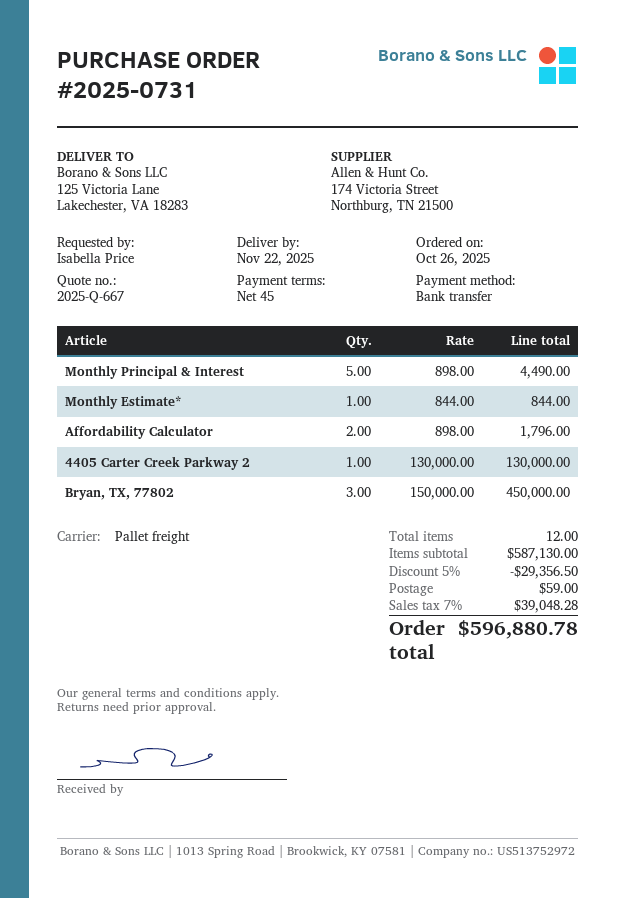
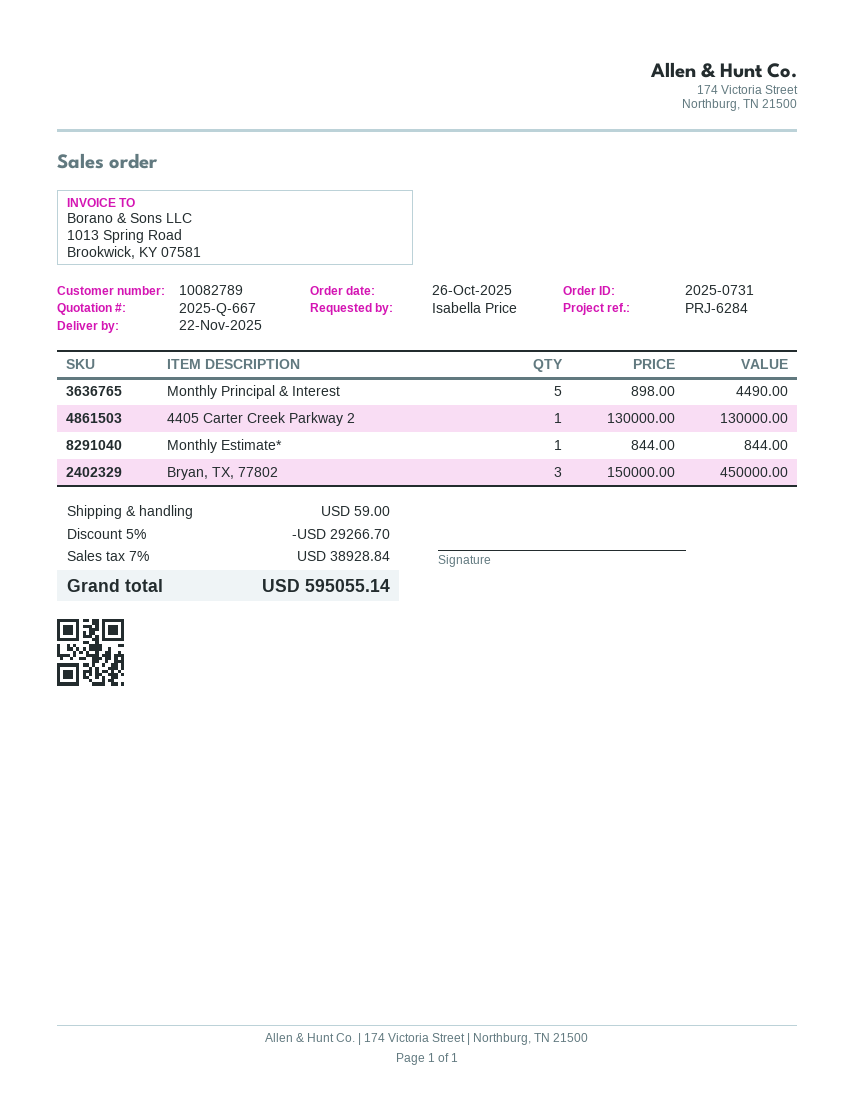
Affordability Calculator: 2 x 898.00 = 1796.00 -> none
discount: 5% = 29356.50 -> 5% = 29266.70
tax: 7% = 39048.28 -> 7% = 38928.84
total: 596880.78 -> 595055.14

